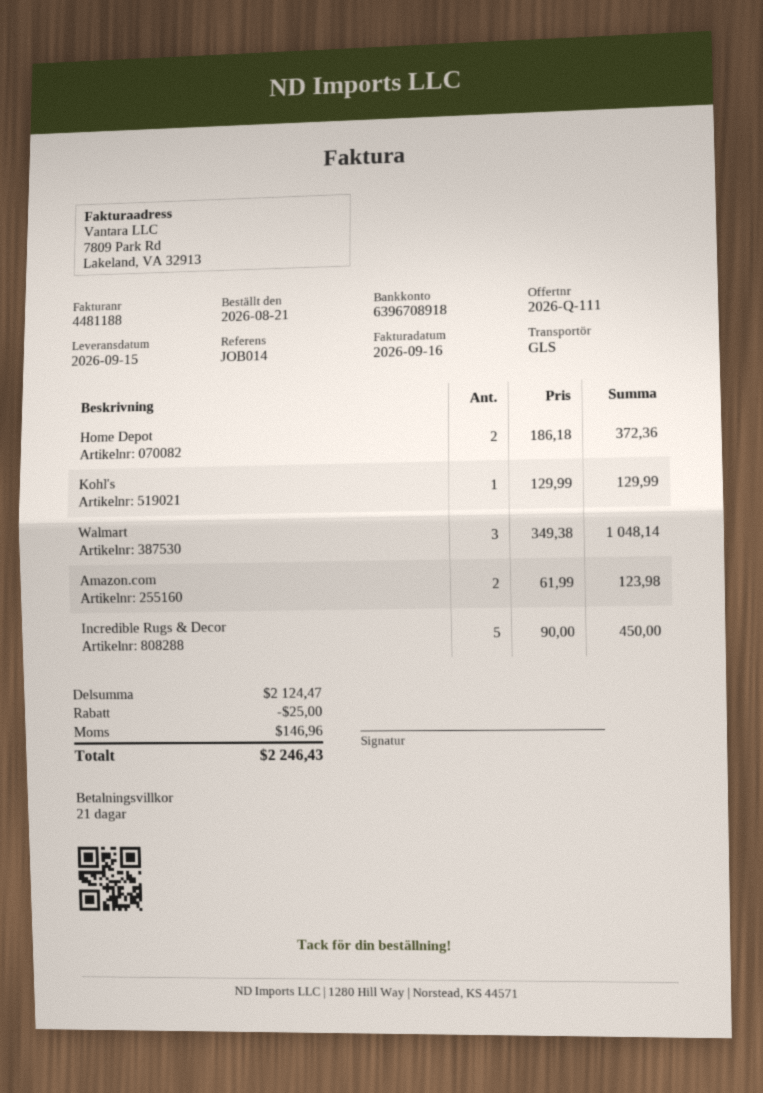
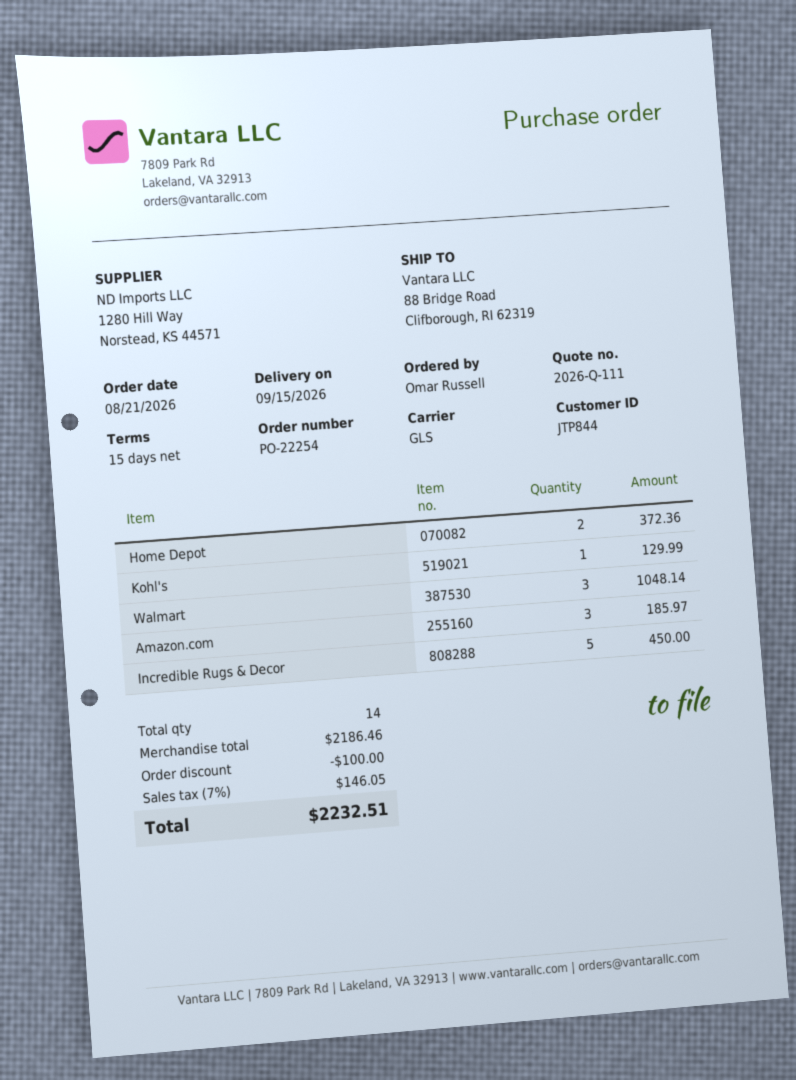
payment terms: 21 days -> 15 days
Amazon.com: 2 for 123.98 -> 3 for 185.97
subtotal: 2124.47 -> 2186.46
discount: 25.00 -> 100.00
tax: 146.96 -> 146.05
total: 2246.43 -> 2232.51

